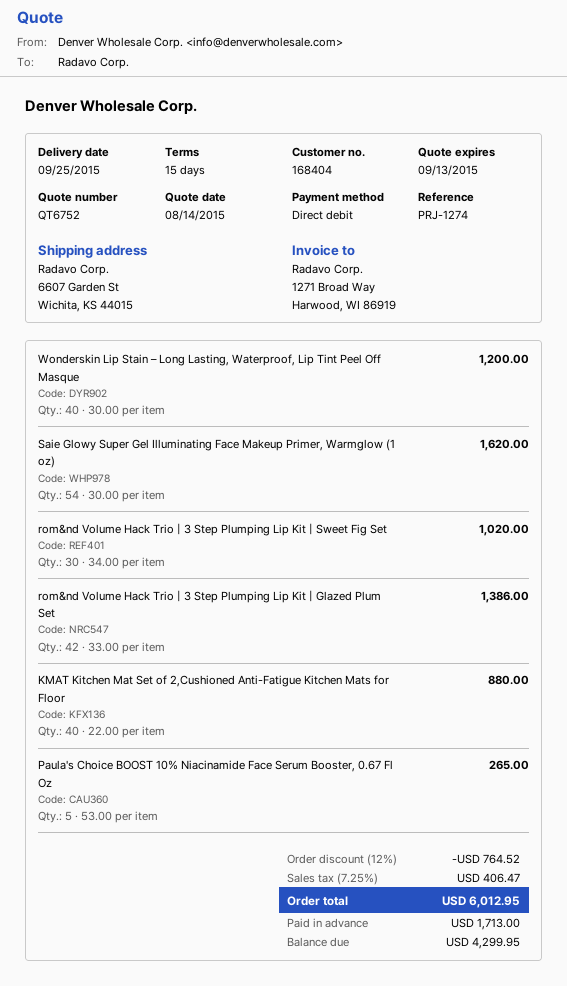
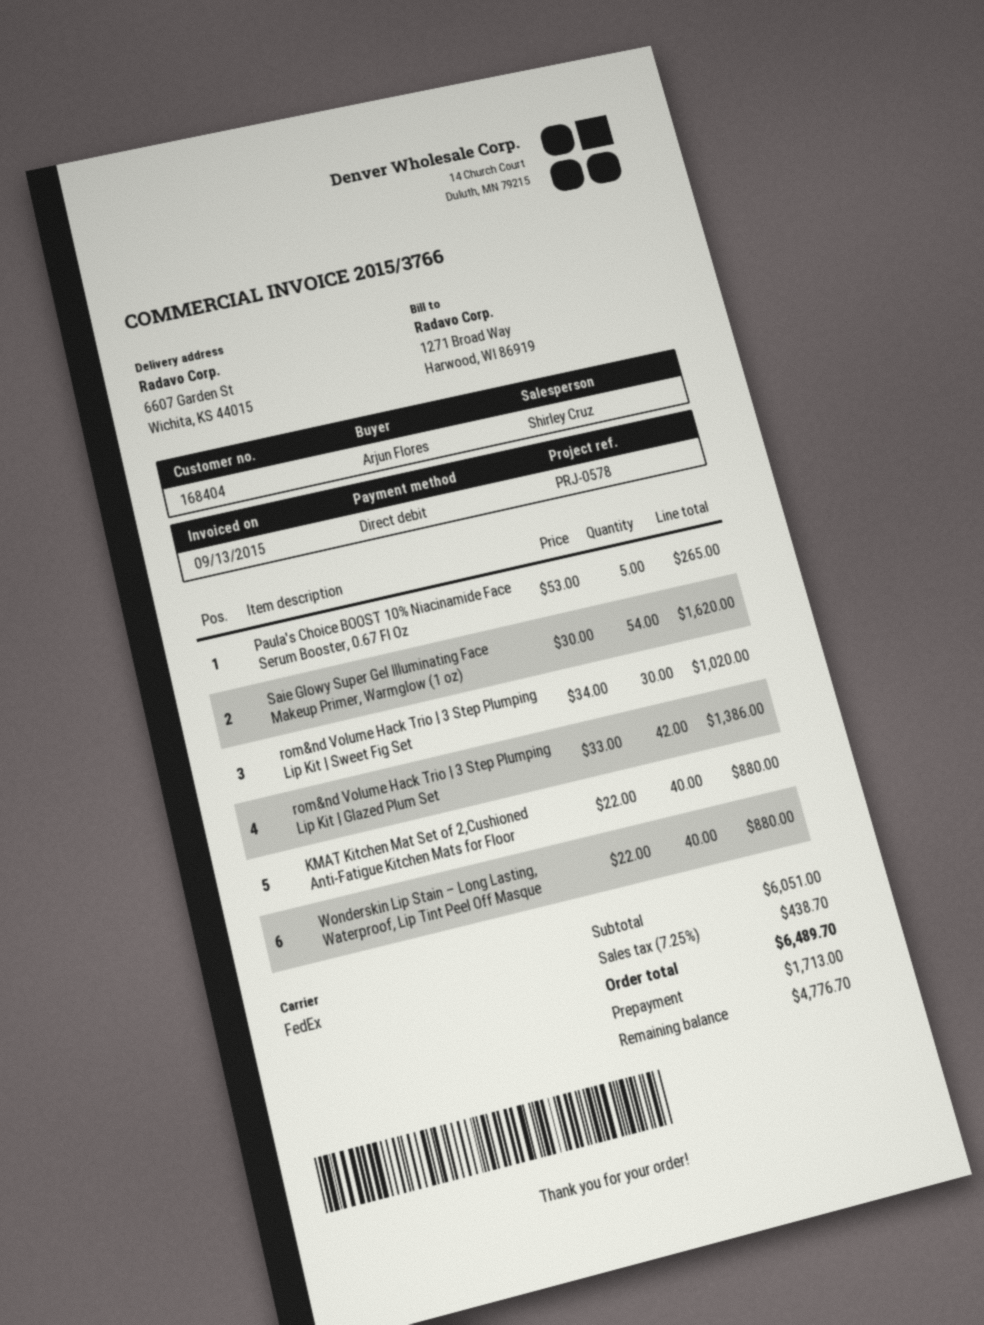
reference: PRJ-1274 -> PRJ-0578
Wonderskin Lip Stain – Long Lasting, Waterproof, Lip Tint Peel Off Masque: 40 x 30.00 = 1200.00 -> 40 x 22.00 = 880.00
discount: 12% = 764.52 -> none
tax: 7.25% = 406.47 -> 7.25% = 438.70
total: 6012.95 -> 6489.70
balance: 4299.95 -> 4776.70

